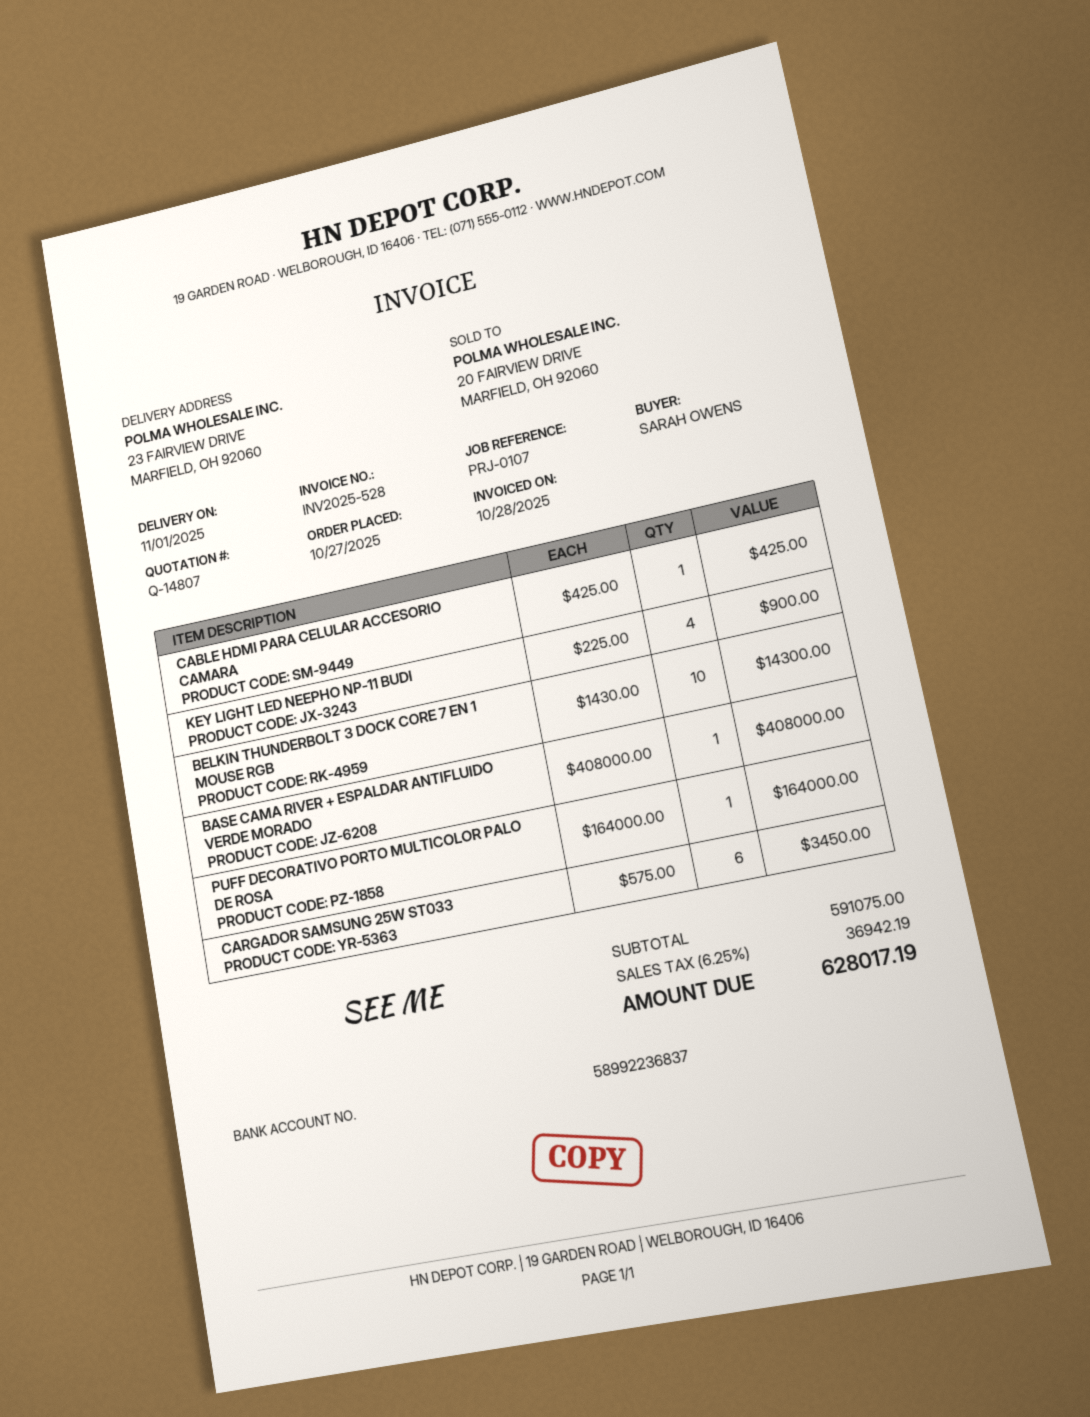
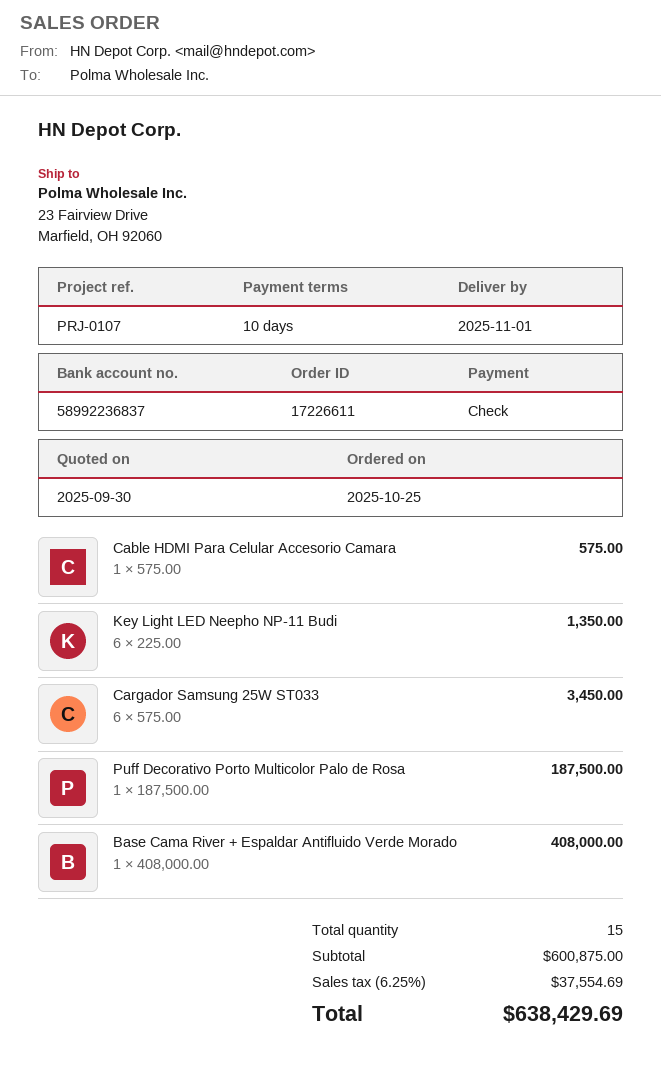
order date: 2025-10-27 -> 2025-10-25
CABLE HDMI PARA CELULAR ACCESORIO CAMARA: 1 x 425.00 = 425.00 -> 1 x 575.00 = 575.00
KEY LIGHT LED NEEPHO NP-11 BUDI: 4 x 225.00 = 900.00 -> 6 x 225.00 = 1350.00
BELKIN THUNDERBOLT 3 DOCK CORE 7 EN 1 MOUSE RGB: 10 x 1430.00 = 14300.00 -> none
PUFF DECORATIVO PORTO MULTICOLOR PALO DE ROSA: 1 x 164000.00 = 164000.00 -> 1 x 187500.00 = 187500.00
subtotal: 591075.00 -> 600875.00
tax: 6.25% = 36942.19 -> 6.25% = 37554.69
total: 628017.19 -> 638429.69

